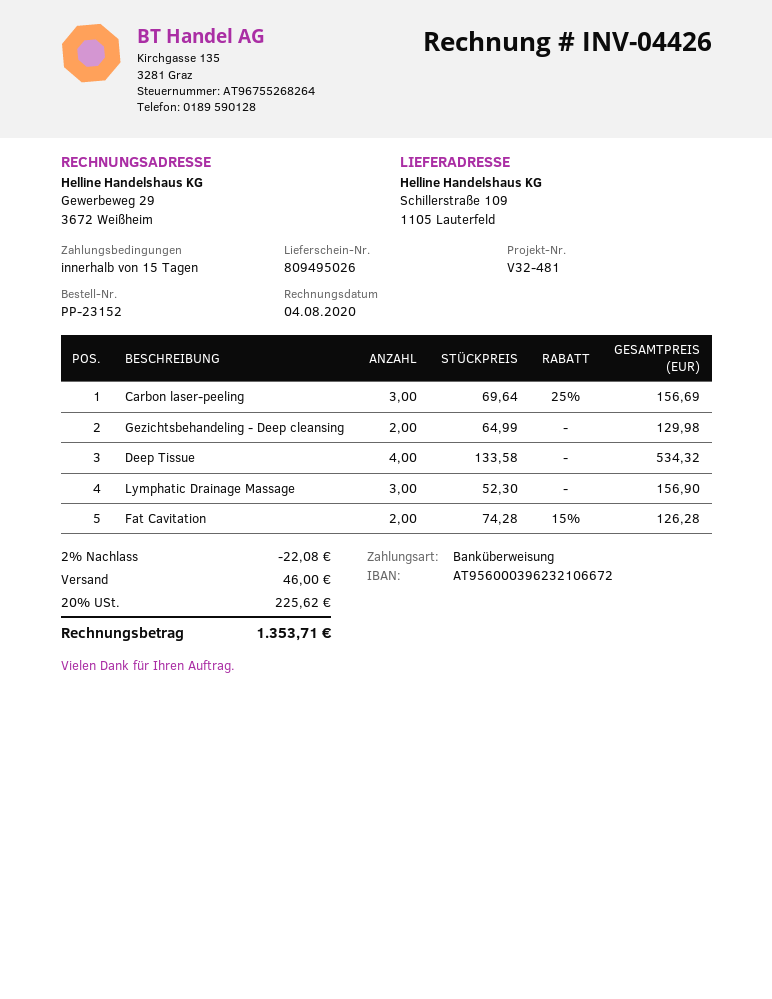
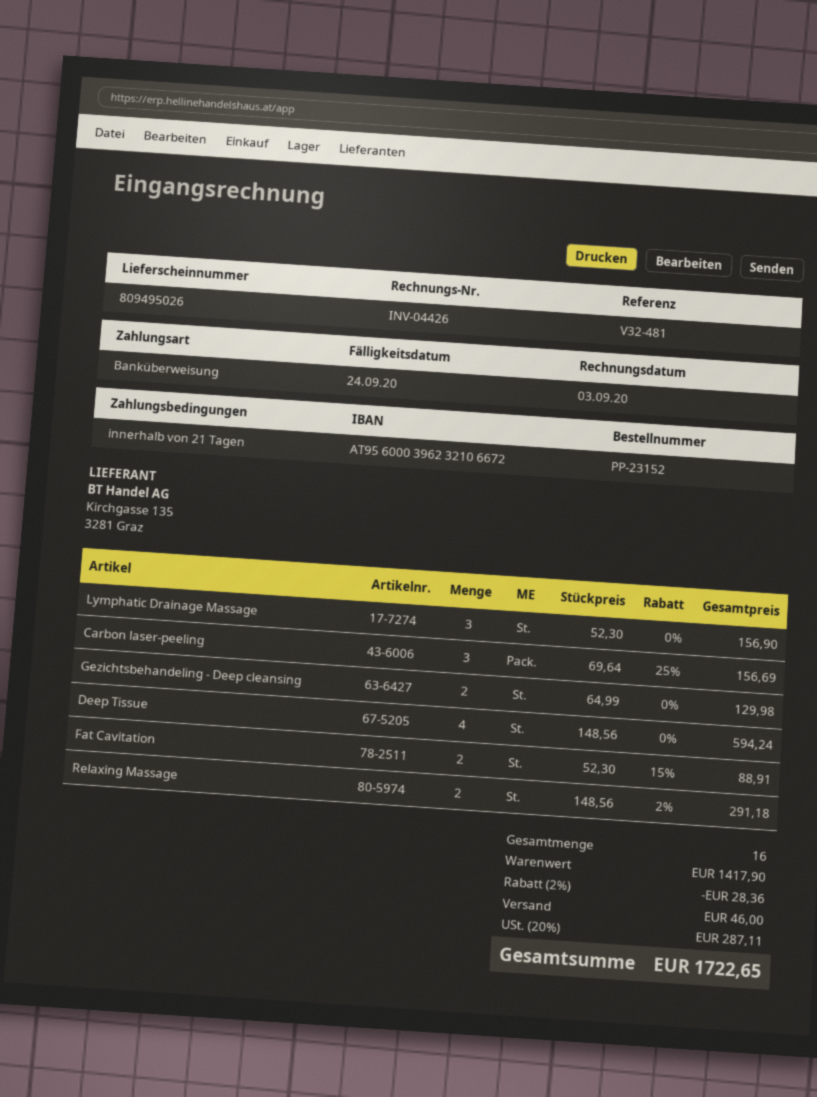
invoice date: 2020-08-04 -> 2020-09-03
payment terms: 15 days -> 21 days
Deep Tissue: 4 x 133.58 = 534.32 -> 4 x 148.56 = 594.24
Fat Cavitation: 2 x 74.28 - 15% = 126.28 -> 2 x 52.30 - 15% = 88.91
Relaxing Massage: none -> 2 x 148.56 - 2% = 291.18
discount: 2% = 22.08 -> 2% = 28.36
tax: 20% = 225.62 -> 20% = 287.11
total: 1353.71 -> 1722.65

